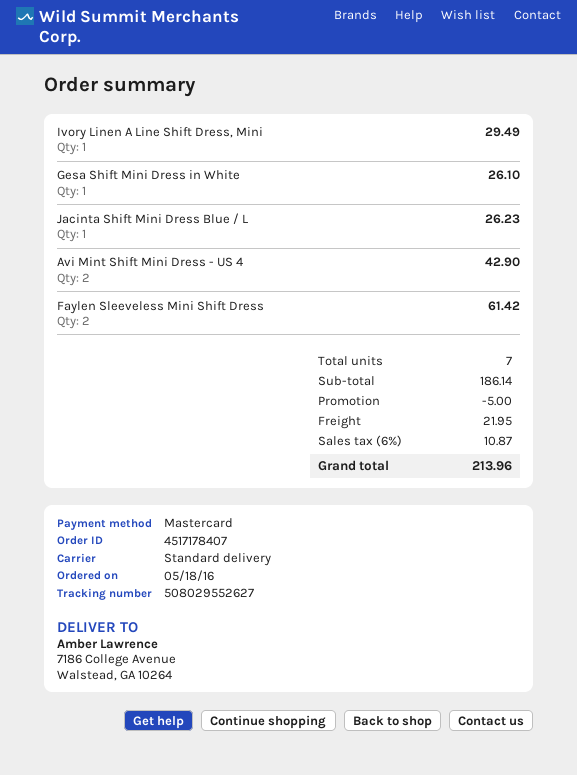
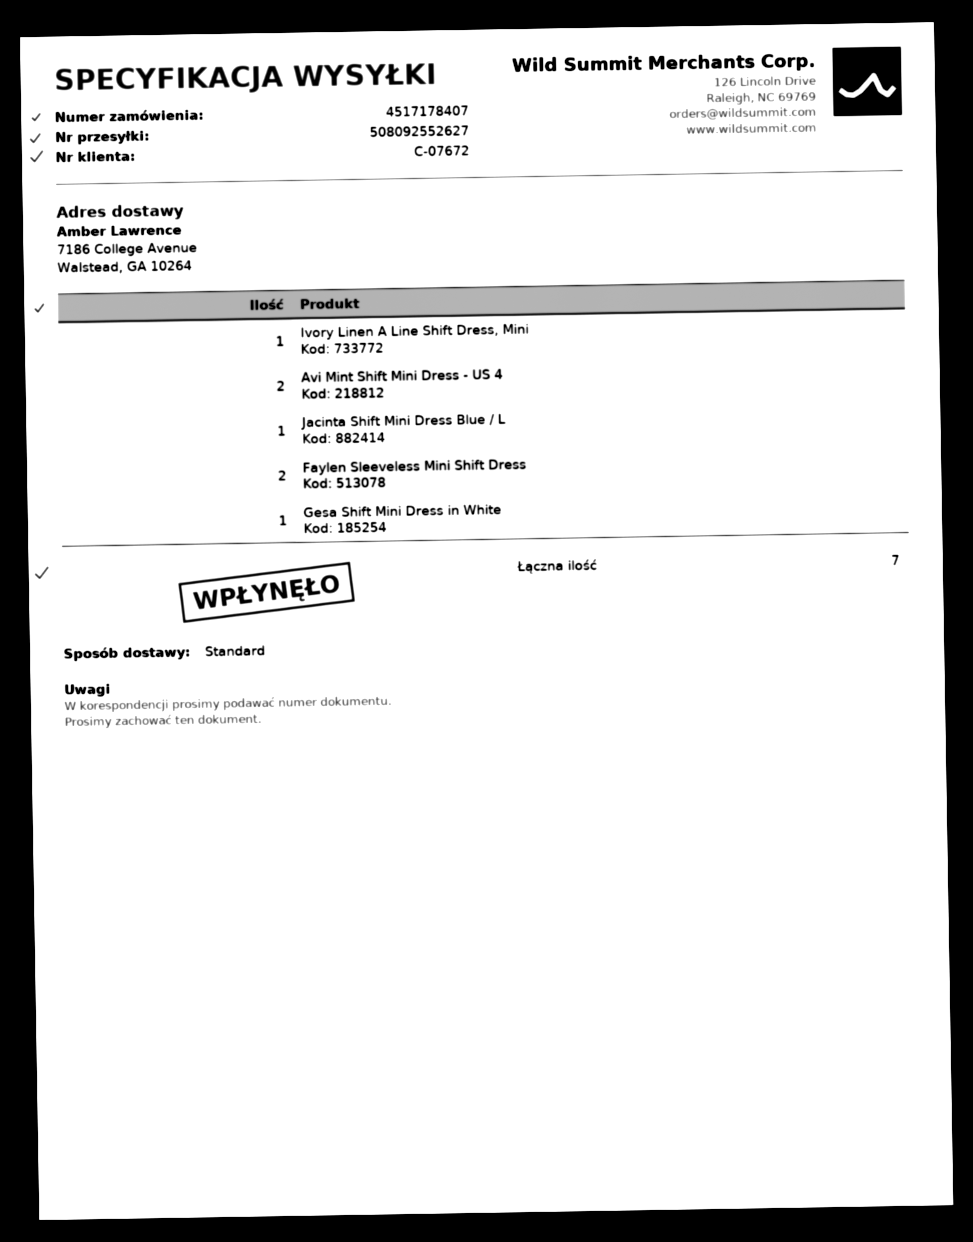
tracking number: 508029552627 -> 508092552627

